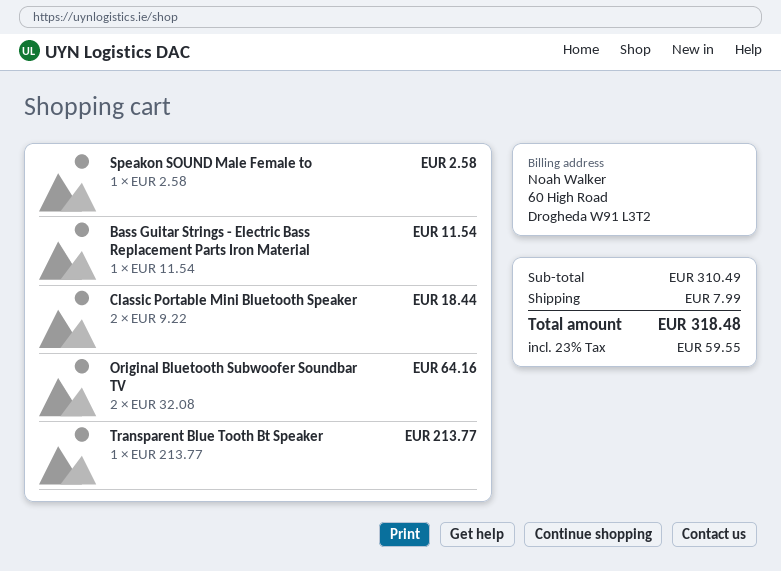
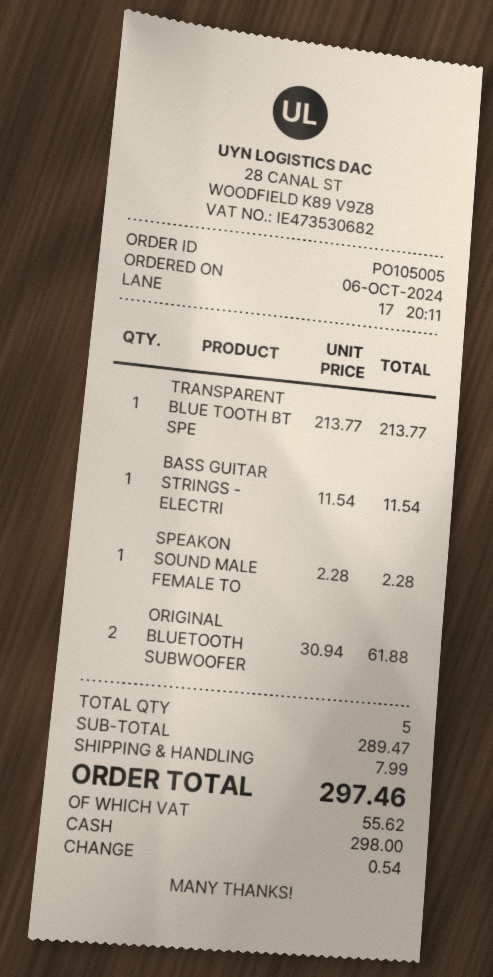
Speakon SOUND Male Female to: 1 x 2.58 = 2.58 -> 1 x 2.28 = 2.28
Classic Portable Mini Bluetooth Speaker: 2 x 9.22 = 18.44 -> none
Original Bluetooth Subwoofer Soundbar TV: 2 x 32.08 = 64.16 -> 2 x 30.94 = 61.88
subtotal: 310.49 -> 289.47
tax: 59.55 -> 55.62
total: 318.48 -> 297.46

